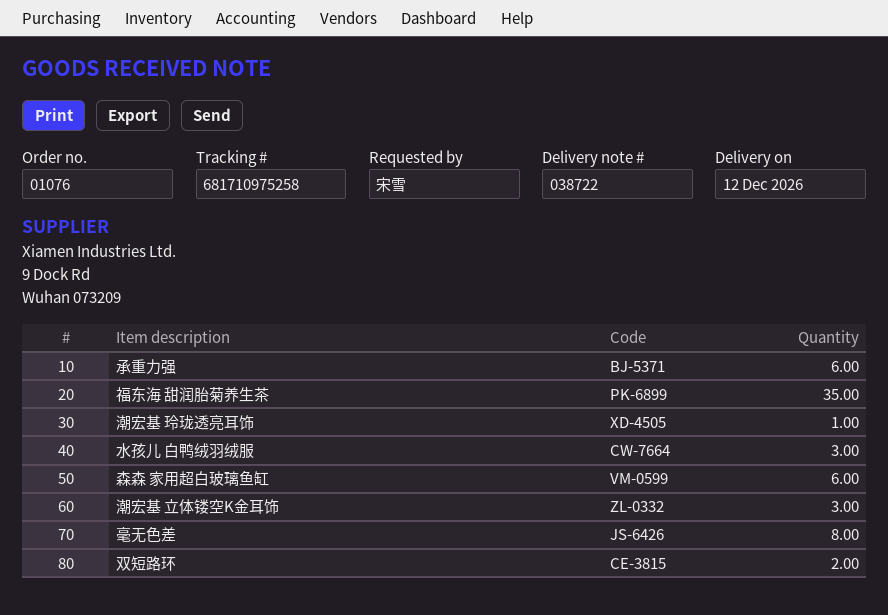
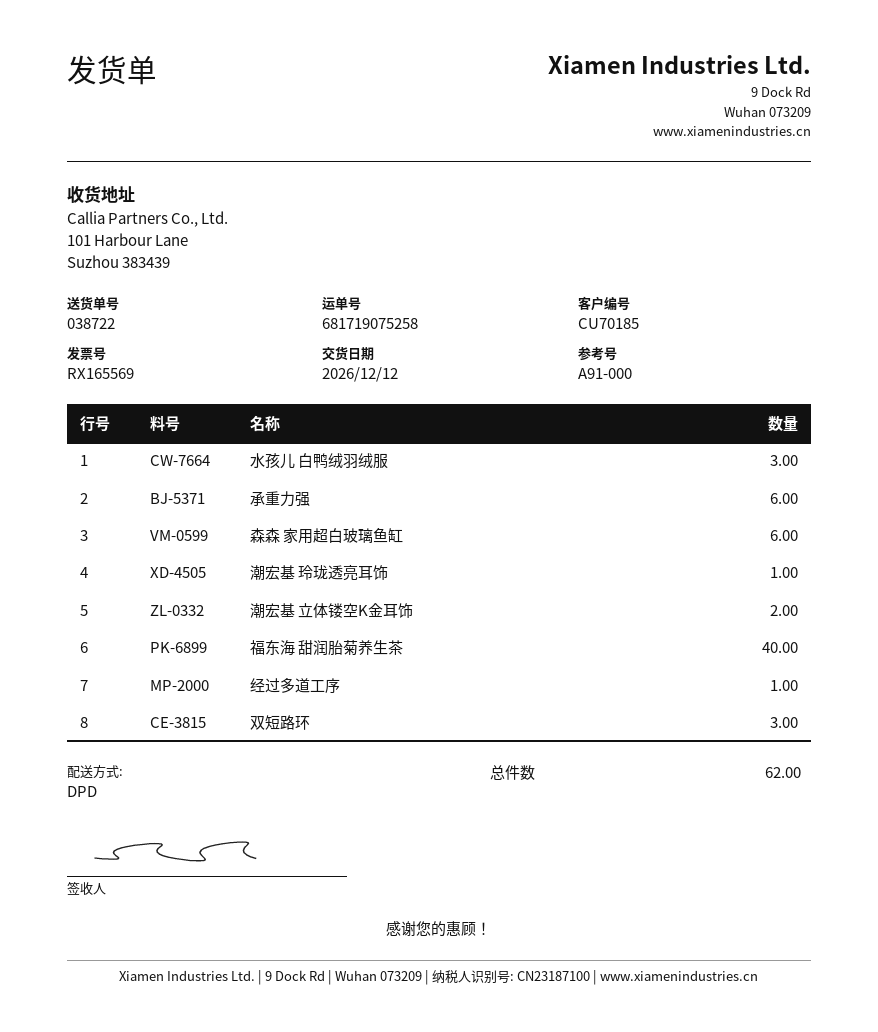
tracking number: 681710975258 -> 681719075258
福东海 甜润胎菊养生茶: 35 -> 40
潮宏基 立体镂空K金耳饰: 3 -> 2
毫无色差: 8 -> none
双短路环: 2 -> 3
经过多道工序: none -> 1

